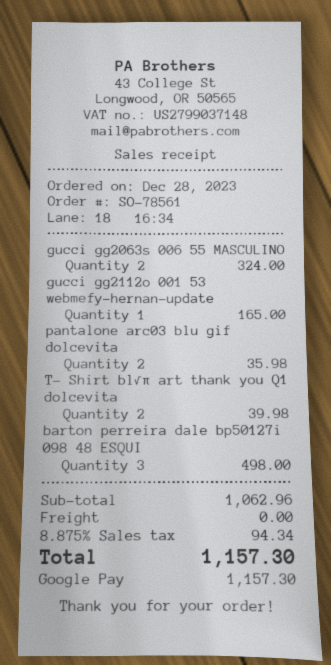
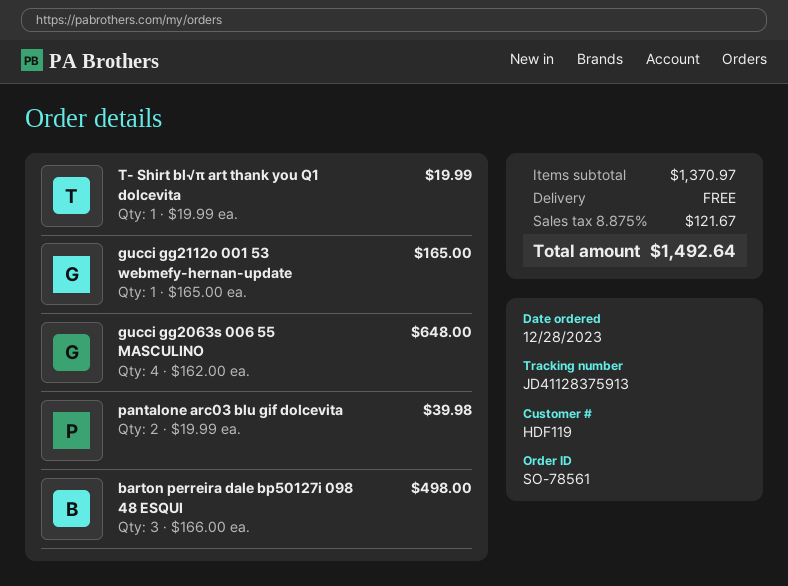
gucci gg2063s 006 55 MASCULINO: 2 for 324.00 -> 4 for 648.00
pantalone arc03 blu gif dolcevita: 2 for 35.98 -> 2 for 39.98
T- Shirt bl√π art thank you Q1 dolcevita: 2 for 39.98 -> 1 for 19.99
subtotal: 1062.96 -> 1370.97
tax: 8.875% = 94.34 -> 8.875% = 121.67
total: 1157.30 -> 1492.64

